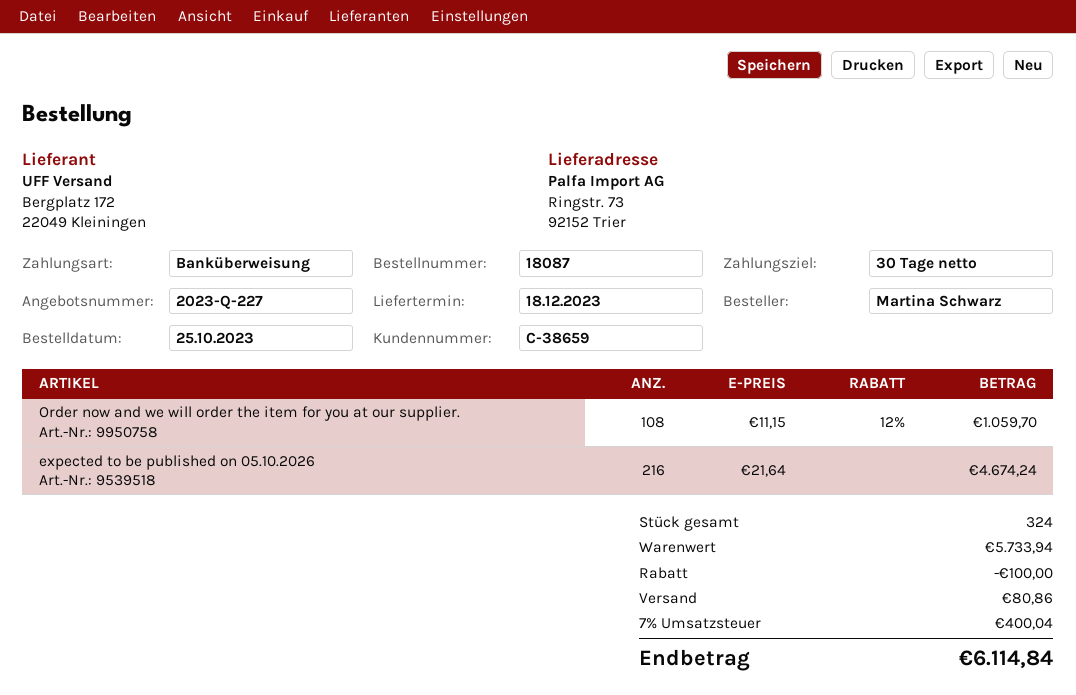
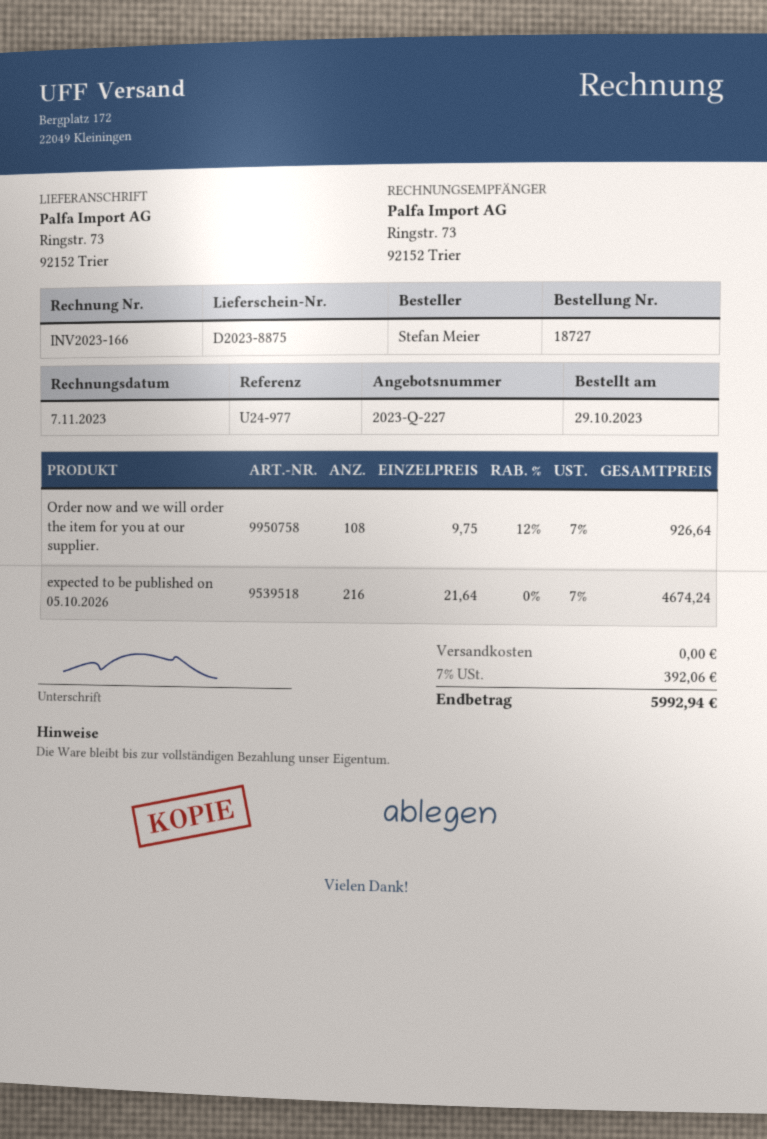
order number: 18087 -> 18727
order date: 2023-10-25 -> 2023-10-29
ordered by: Martina Schwarz -> Stefan Meier
Order now and we will order the item for you at our supplier.: 108 x 11.15 - 12% = 1059.70 -> 108 x 9.75 - 12% = 926.64
discount: 100.00 -> none
shipping: 80.86 -> 0.00
tax: 7% = 400.04 -> 7% = 392.06
total: 6114.84 -> 5992.94

